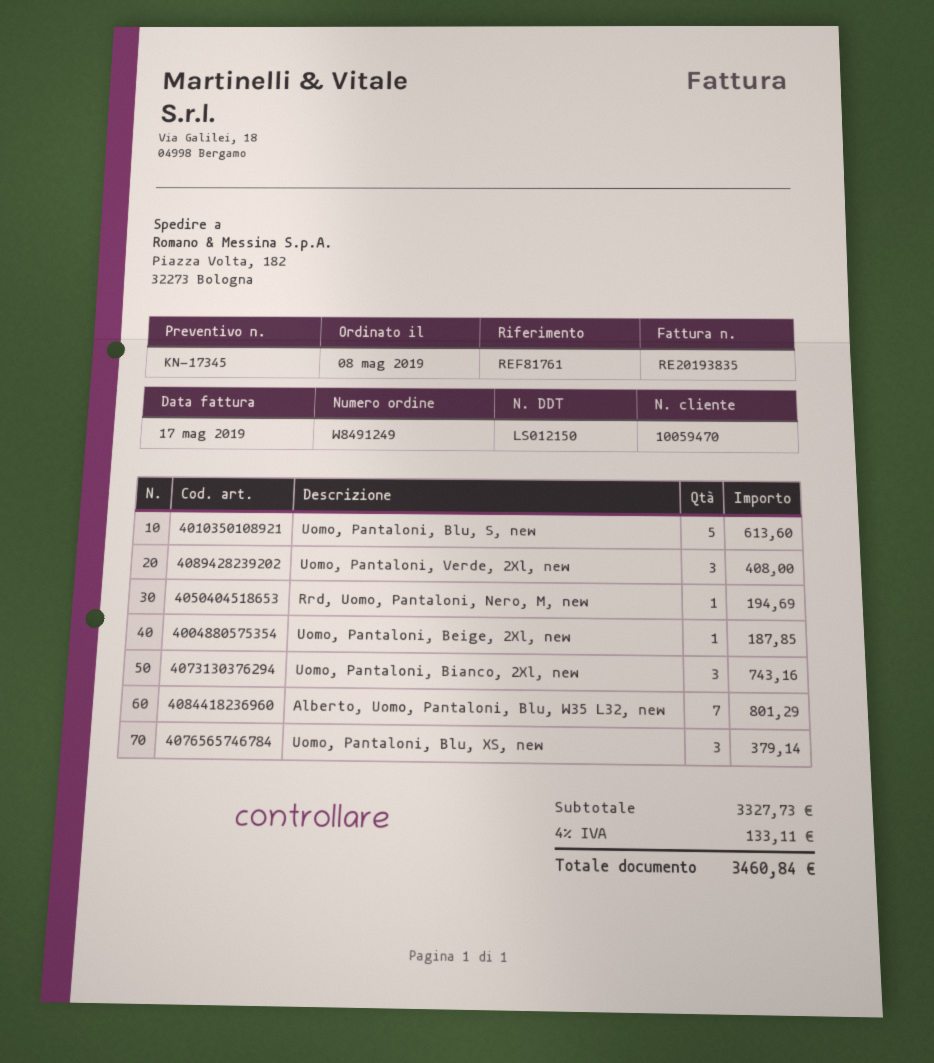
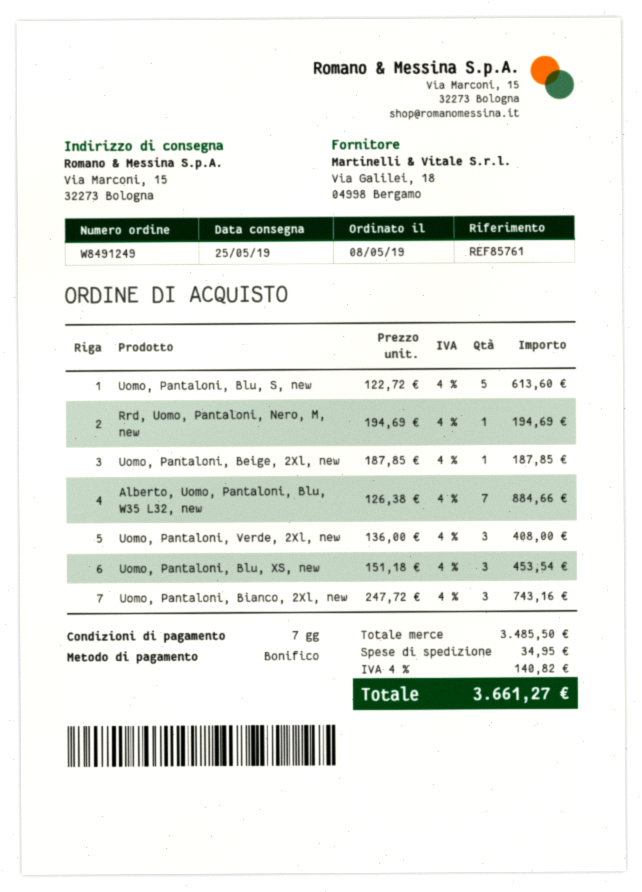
reference: REF81761 -> REF85761
ship to: Piazza Volta, 182, 32273 Bologna -> Via Marconi, 15, 32273 Bologna
Alberto, Uomo, Pantaloni, Blu, W35 L32, new: 7 for 801.29 -> 7 for 884.66
Uomo, Pantaloni, Blu, XS, new: 3 for 379.14 -> 3 for 453.54
subtotal: 3327.73 -> 3485.50
shipping: none -> 34.95
tax: 4% = 133.11 -> 4% = 140.82
total: 3460.84 -> 3661.27

